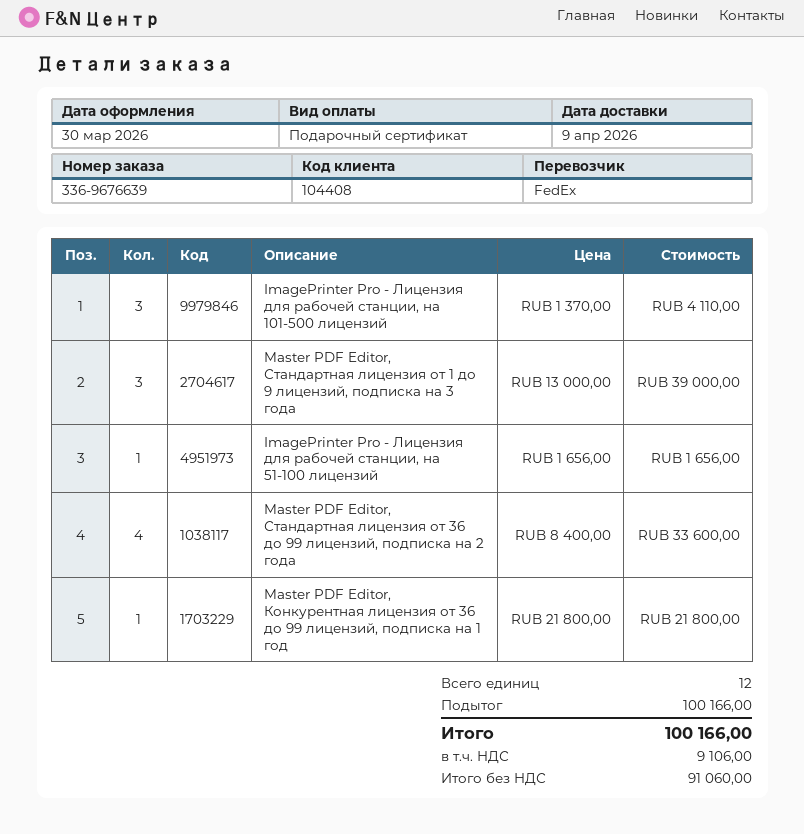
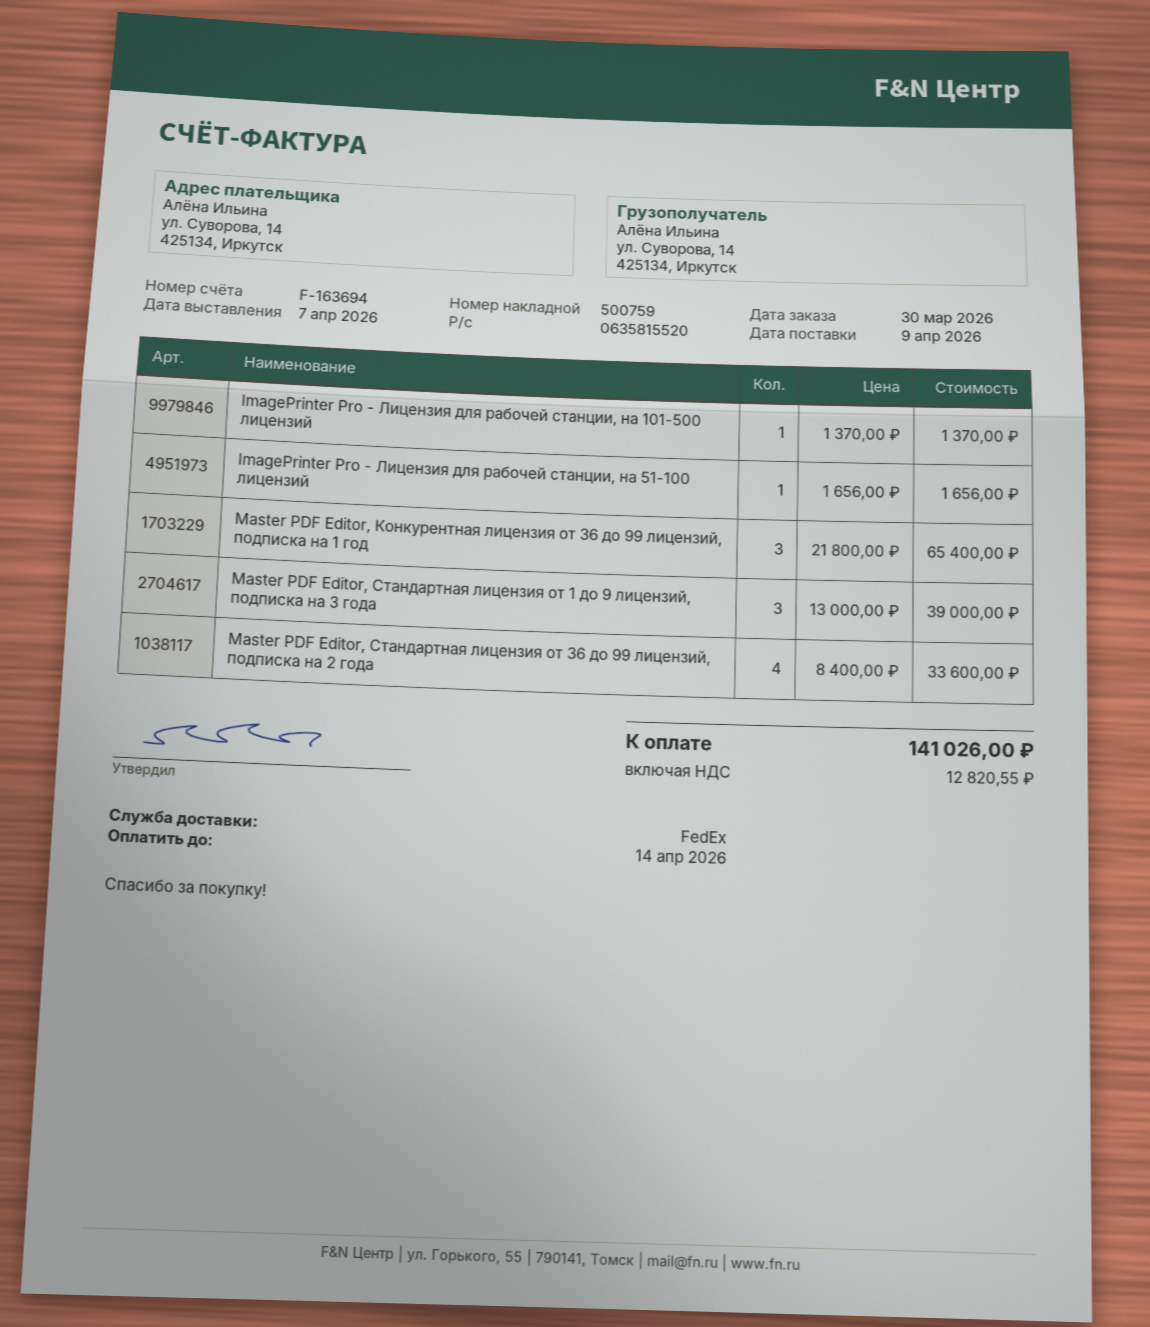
ImagePrinter Pro - Лицензия для рабочей станции, на 101-500 лицензий: 3 x 1370.00 = 4110.00 -> 1 x 1370.00 = 1370.00
Master PDF Editor, Конкурентная лицензия от 36 до 99 лицензий, подписка на 1 год: 1 x 21800.00 = 21800.00 -> 3 x 21800.00 = 65400.00
tax: 9106.00 -> 12820.55
total: 100166.00 -> 141026.00

